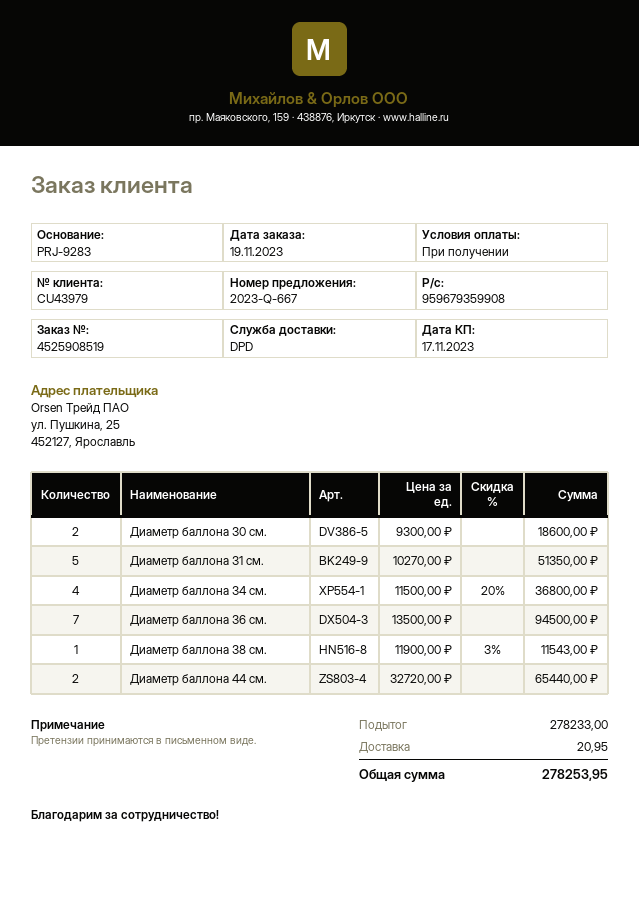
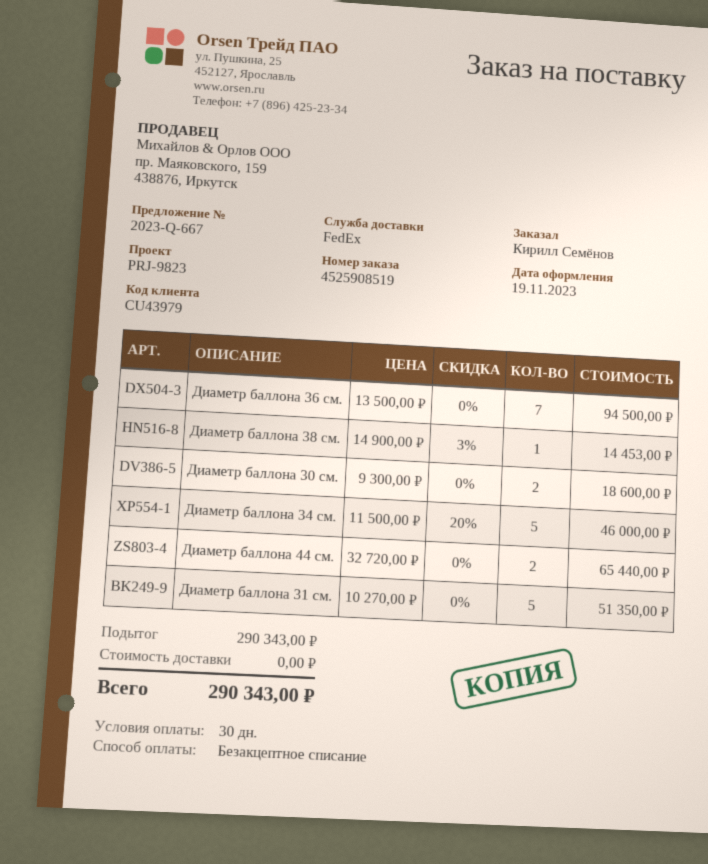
payment terms: on receipt -> 30 days
reference: PRJ-9283 -> PRJ-9823
shipping method: DPD -> FedEx
Диаметр баллона 34 см.: 4 x 11500.00 - 20% = 36800.00 -> 5 x 11500.00 - 20% = 46000.00
Диаметр баллона 38 см.: 1 x 11900.00 - 3% = 11543.00 -> 1 x 14900.00 - 3% = 14453.00
subtotal: 278233.00 -> 290343.00
shipping: 20.95 -> 0.00
total: 278253.95 -> 290343.00

